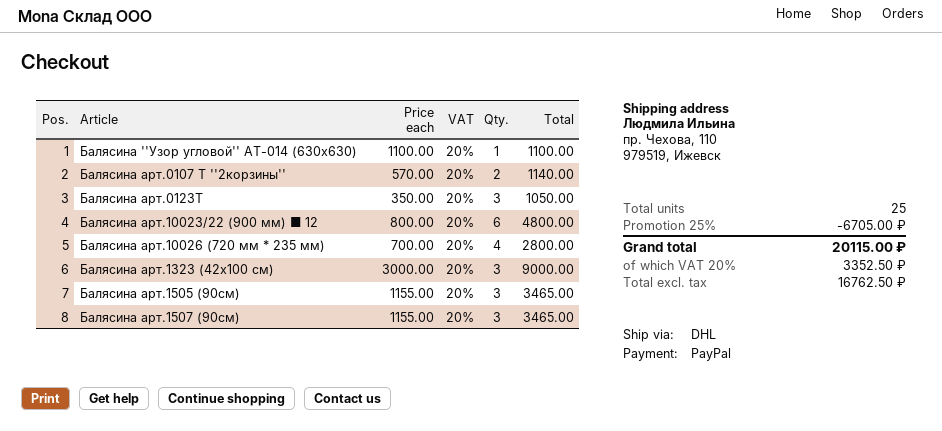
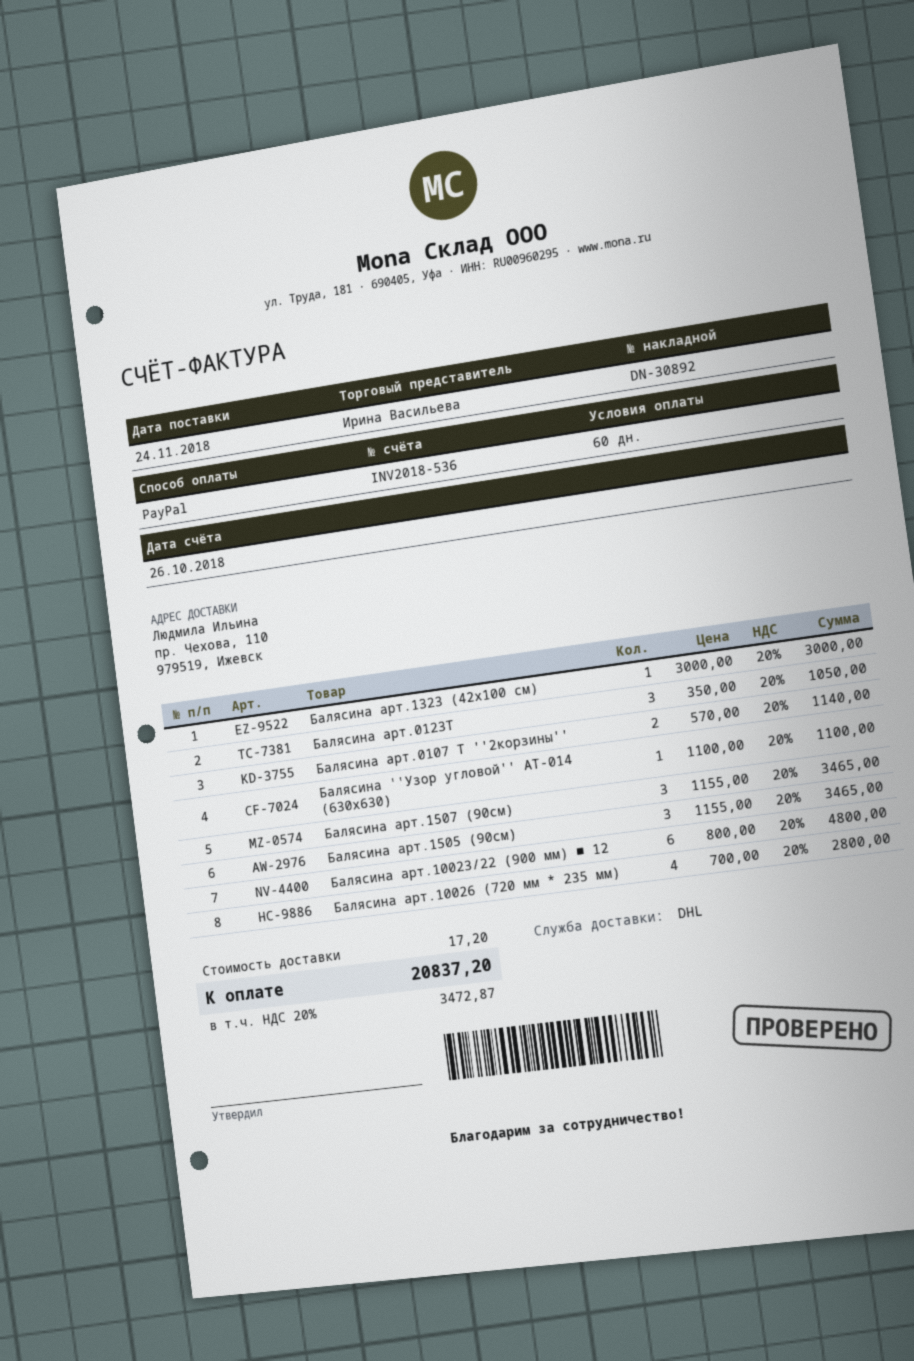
Балясина арт.1323 (42х100 см): 3 x 3000.00 = 9000.00 -> 1 x 3000.00 = 3000.00
discount: 25% = 6705.00 -> none
shipping: none -> 17.20
tax: 20% = 3352.50 -> 20% = 3472.87
total: 20115.00 -> 20837.20

